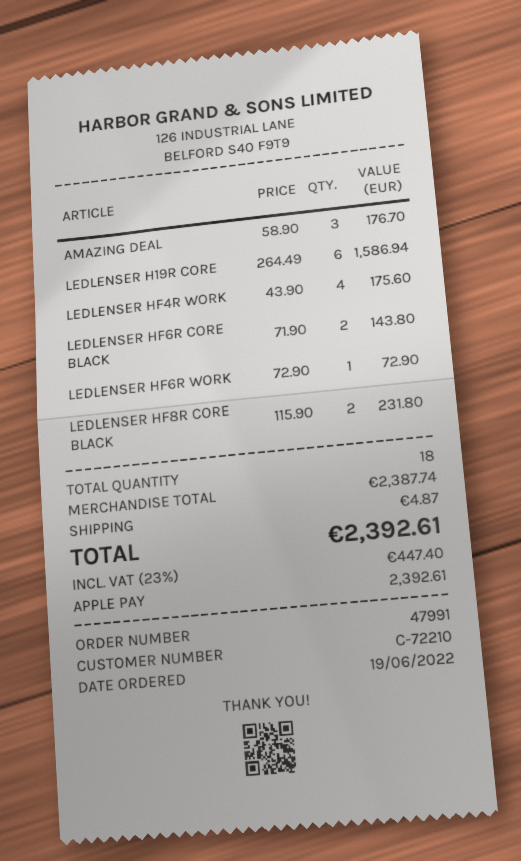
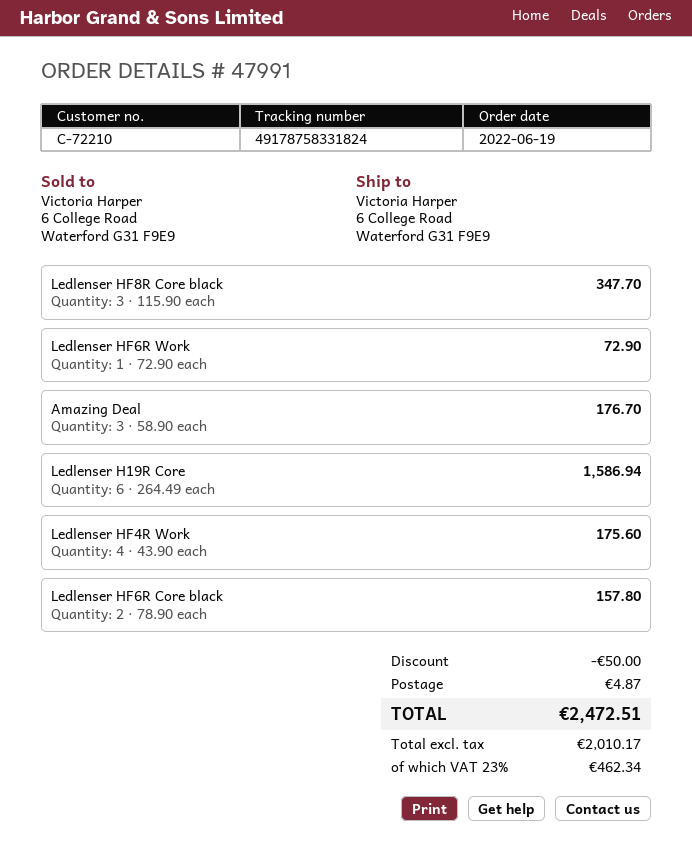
LEDLENSER HF6R CORE BLACK: 2 x 71.90 = 143.80 -> 2 x 78.90 = 157.80
LEDLENSER HF8R CORE BLACK: 2 x 115.90 = 231.80 -> 3 x 115.90 = 347.70
discount: none -> 50.00
tax: 23% = 447.40 -> 23% = 462.34
total: 2392.61 -> 2472.51

